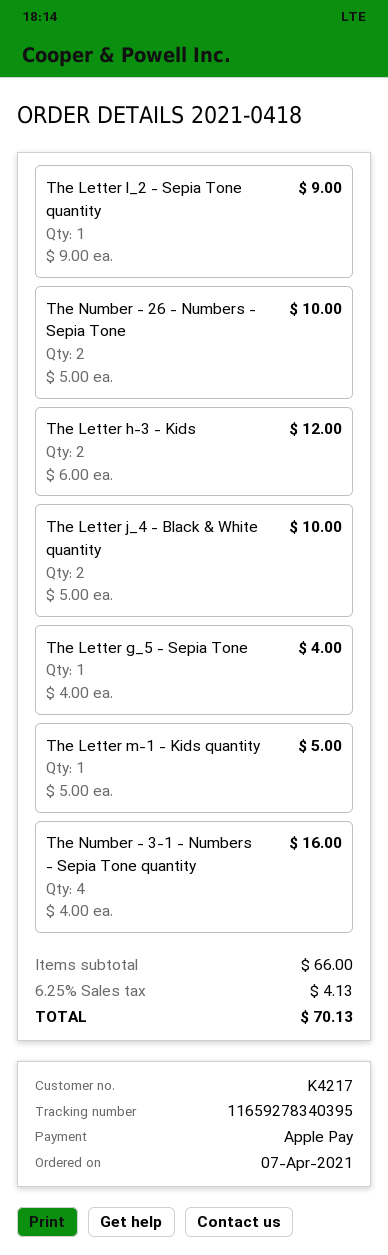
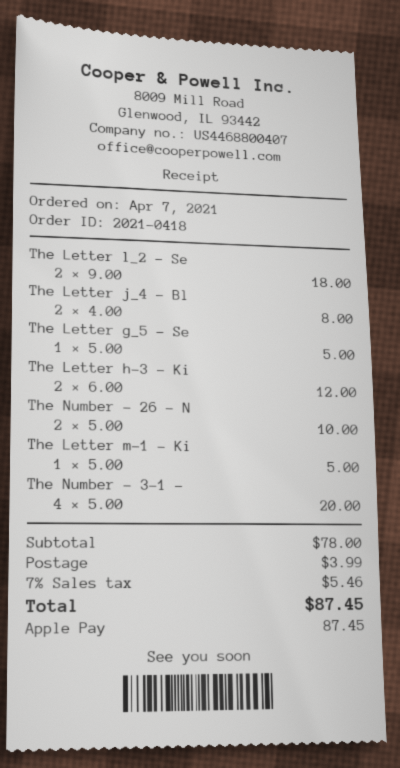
The Letter l_2 - Sepia Tone quantity: 1 x 9.00 = 9.00 -> 2 x 9.00 = 18.00
The Letter j_4 - Black & White quantity: 2 x 5.00 = 10.00 -> 2 x 4.00 = 8.00
The Letter g_5 - Sepia Tone: 1 x 4.00 = 4.00 -> 1 x 5.00 = 5.00
The Number - 3-1 - Numbers - Sepia Tone quantity: 4 x 4.00 = 16.00 -> 4 x 5.00 = 20.00
subtotal: 66.00 -> 78.00
shipping: none -> 3.99
tax: 6.25% = 4.13 -> 7% = 5.46
total: 70.13 -> 87.45

